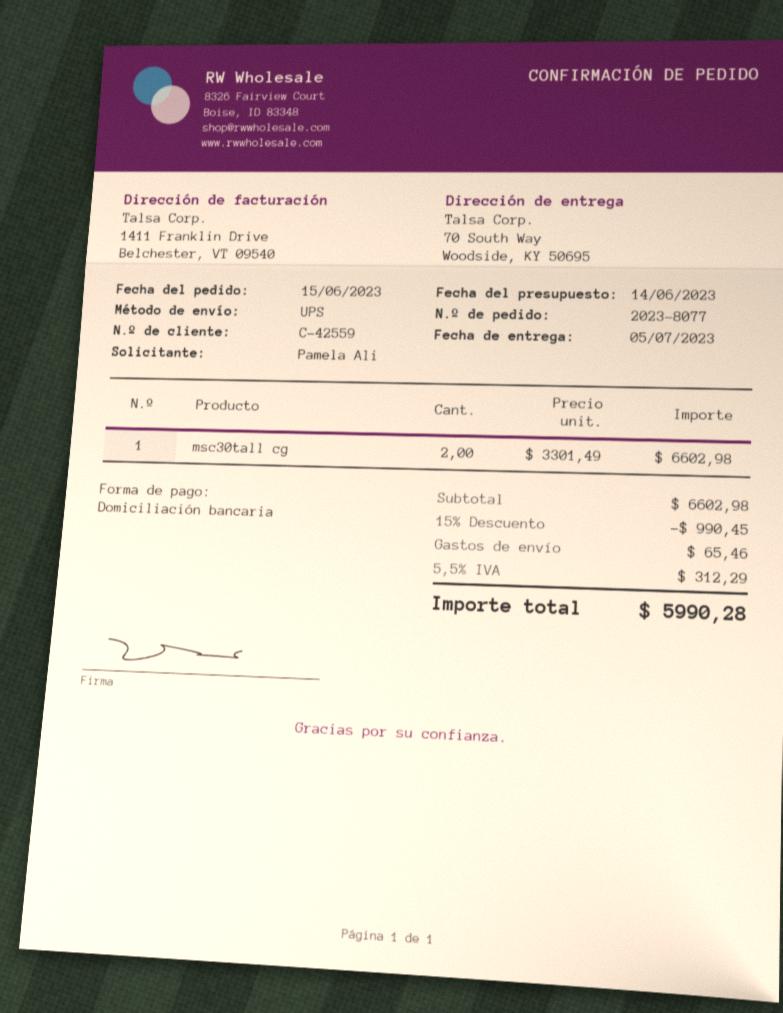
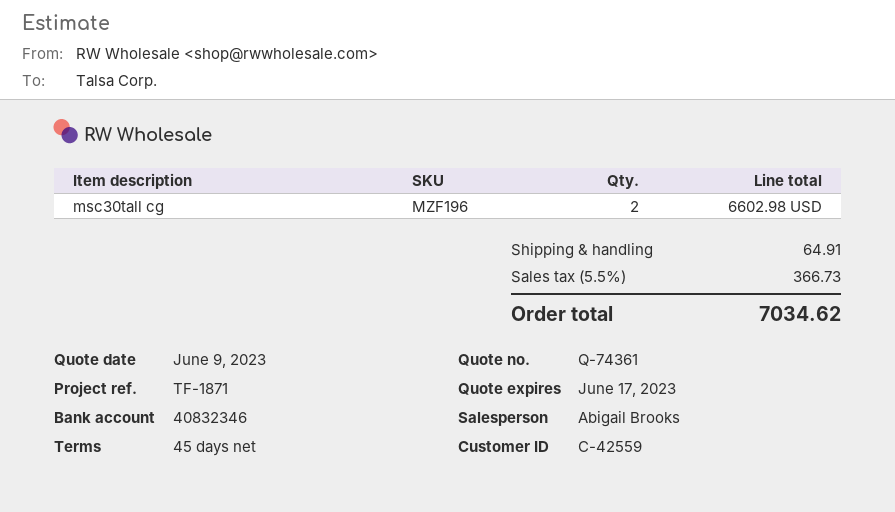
quote date: 2023-06-14 -> 2023-06-09
discount: 15% = 990.45 -> none
shipping: 65.46 -> 64.91
tax: 5.5% = 312.29 -> 5.5% = 366.73
total: 5990.28 -> 7034.62

